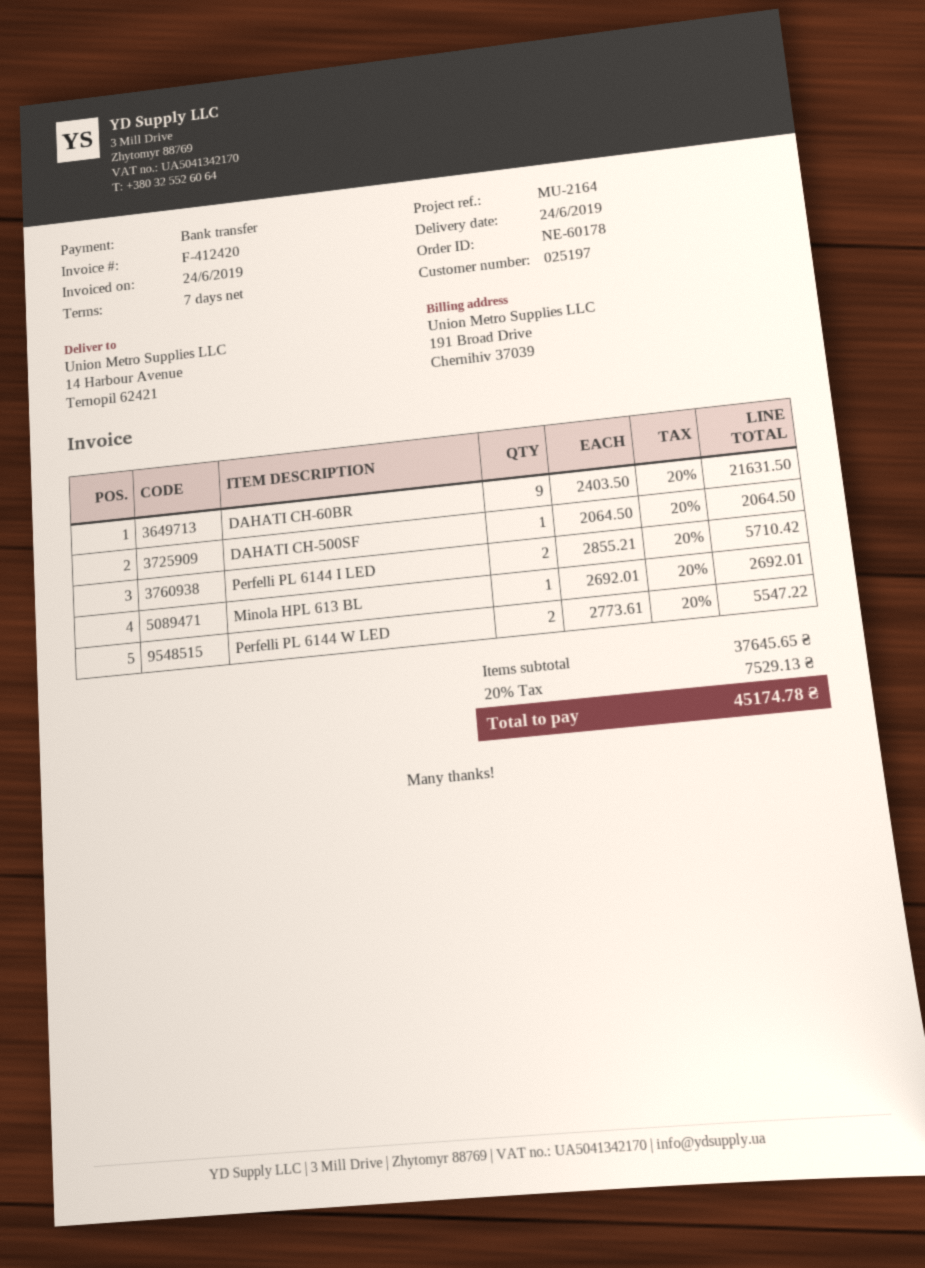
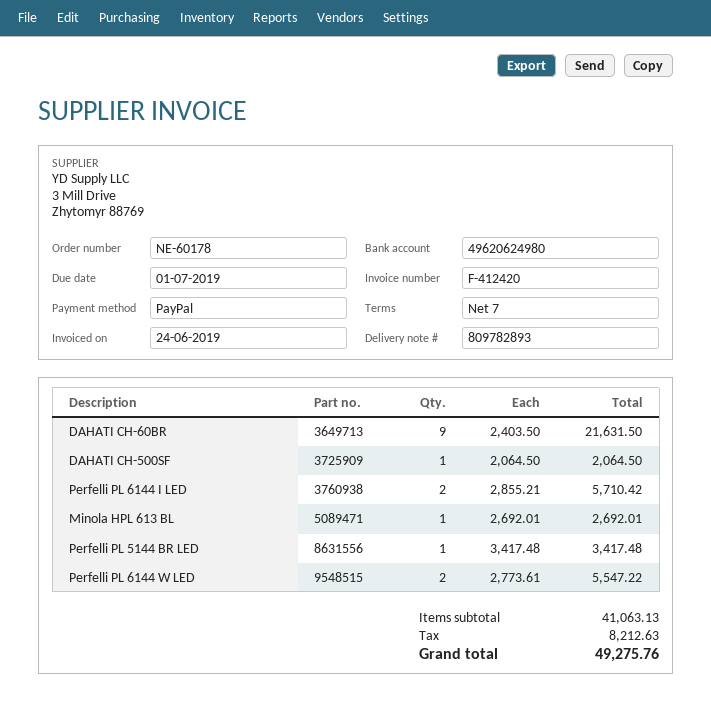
payment method: bank transfer -> PayPal
Perfelli PL 5144 BR LED: none -> 1 x 3417.48 = 3417.48
subtotal: 37645.65 -> 41063.13
tax: 7529.13 -> 8212.63
total: 45174.78 -> 49275.76

